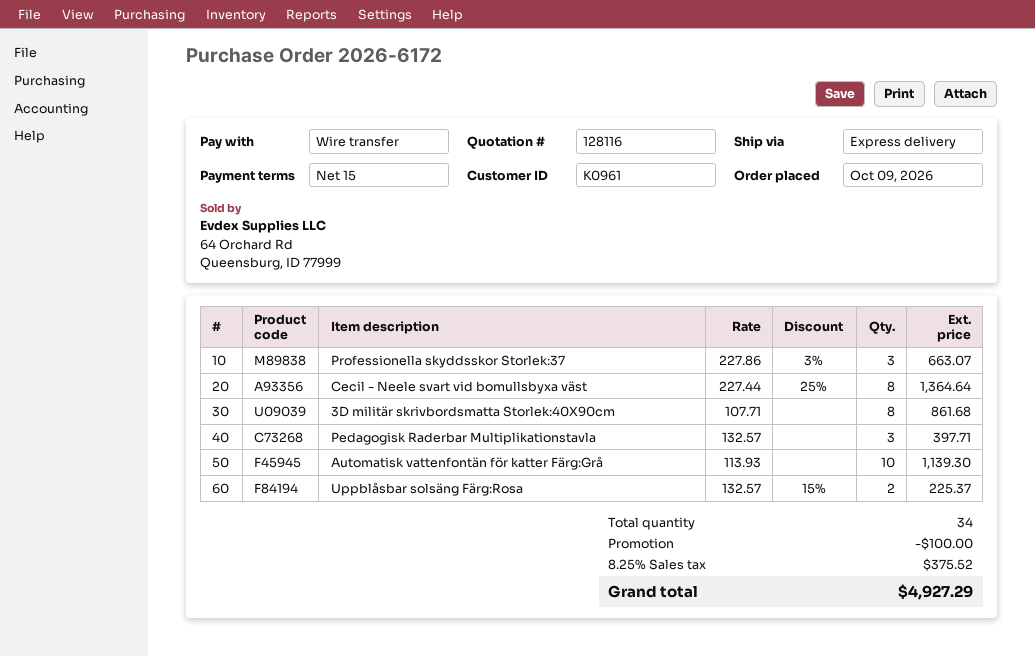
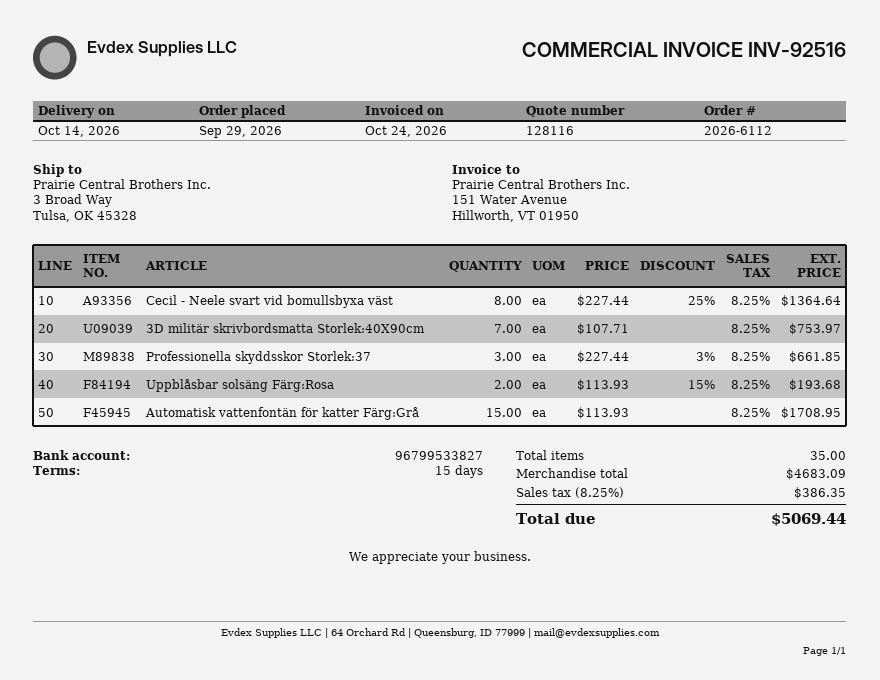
order number: 2026-6172 -> 2026-6112
order date: 2026-10-09 -> 2026-09-29
Professionella skyddsskor Storlek:37: 3 x 227.86 - 3% = 663.07 -> 3 x 227.44 - 3% = 661.85
3D militär skrivbordsmatta Storlek:40X90cm: 8 x 107.71 = 861.68 -> 7 x 107.71 = 753.97
Pedagogisk Raderbar Multiplikationstavla: 3 x 132.57 = 397.71 -> none
Automatisk vattenfontän för katter Färg:Grå: 10 x 113.93 = 1139.30 -> 15 x 113.93 = 1708.95
Uppblåsbar solsäng Färg:Rosa: 2 x 132.57 - 15% = 225.37 -> 2 x 113.93 - 15% = 193.68
total quantity: 34 -> 35
discount: 100.00 -> none
tax: 8.25% = 375.52 -> 8.25% = 386.35
total: 4927.29 -> 5069.44

